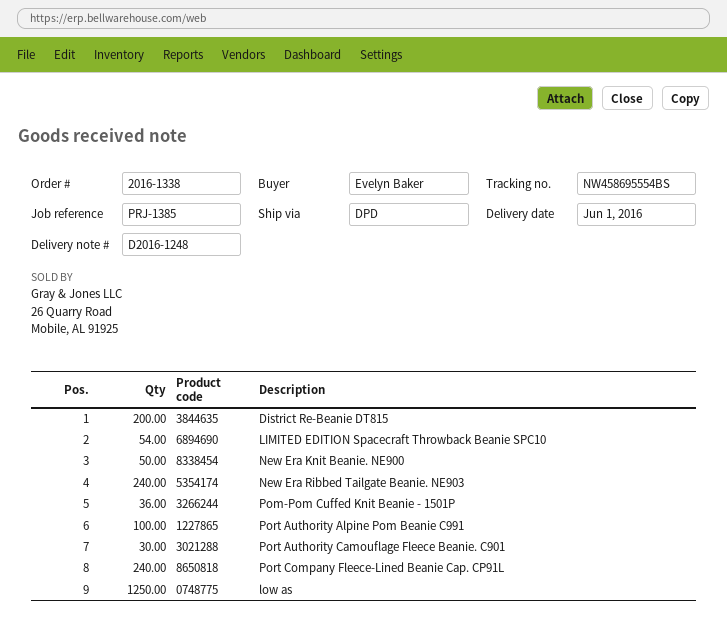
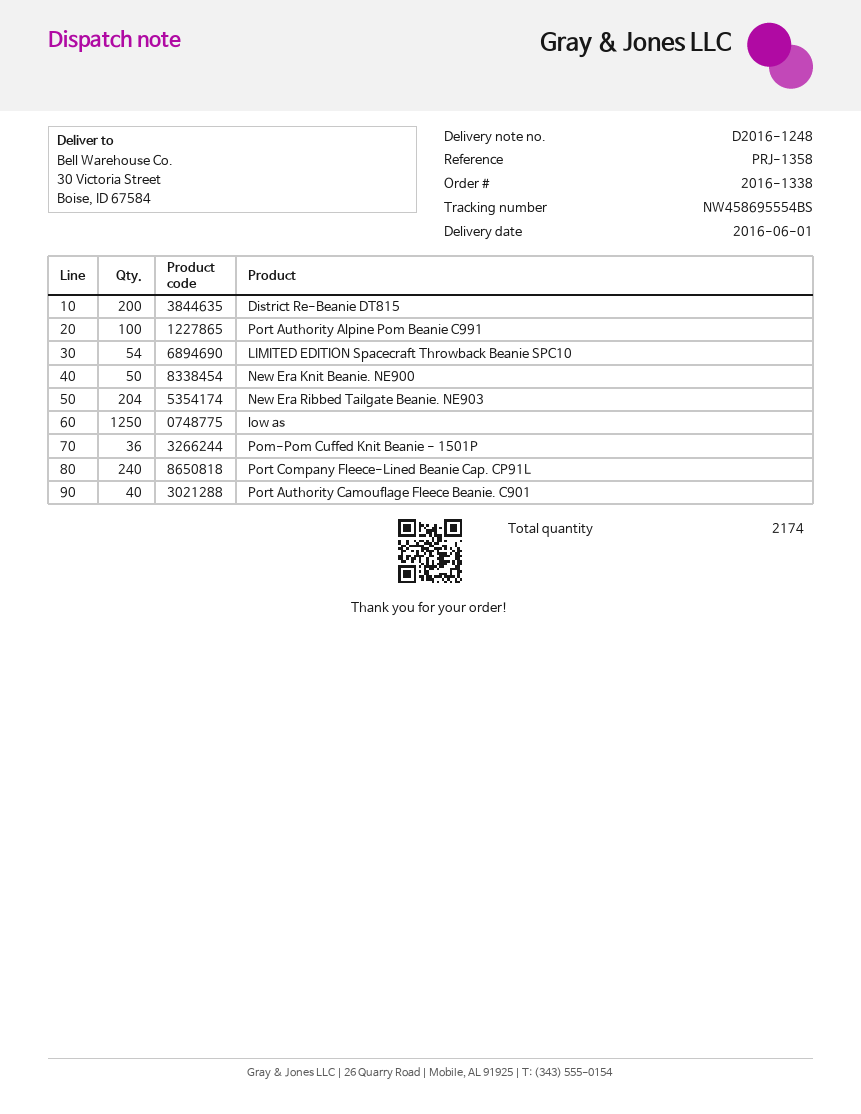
reference: PRJ-1385 -> PRJ-1358
New Era Ribbed Tailgate Beanie. NE903: 240 -> 204
Port Authority Camouflage Fleece Beanie. C901: 30 -> 40

